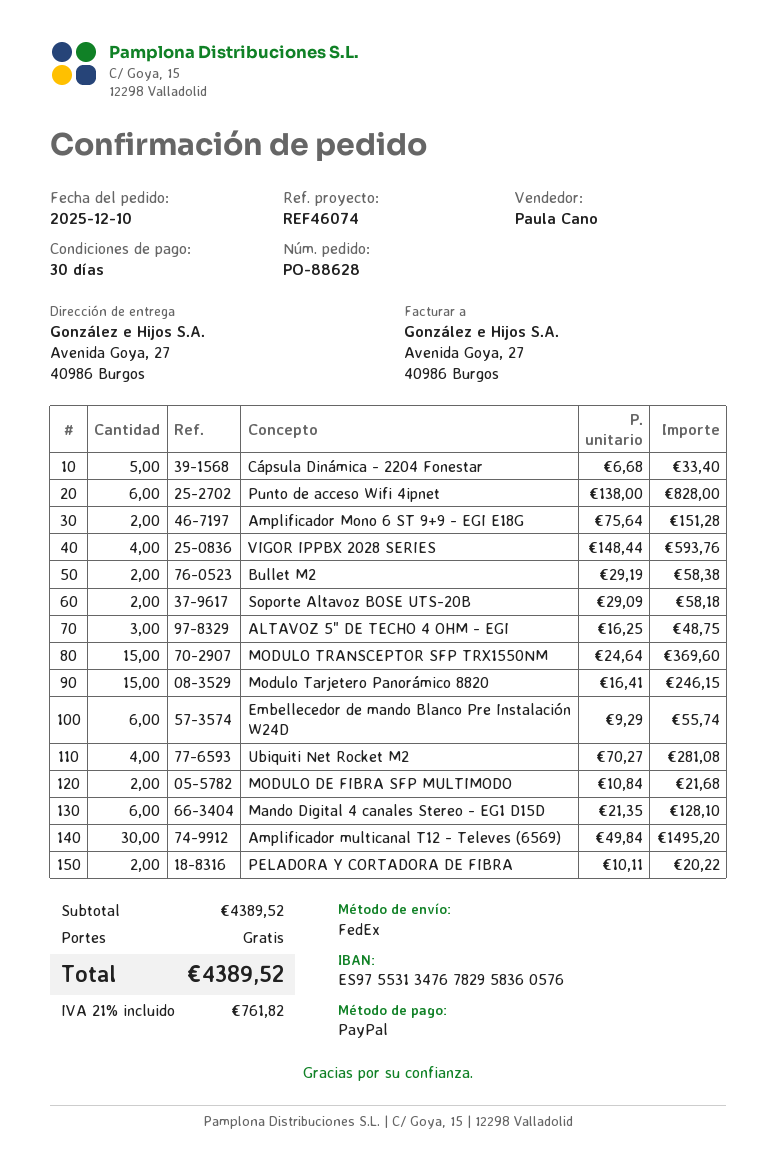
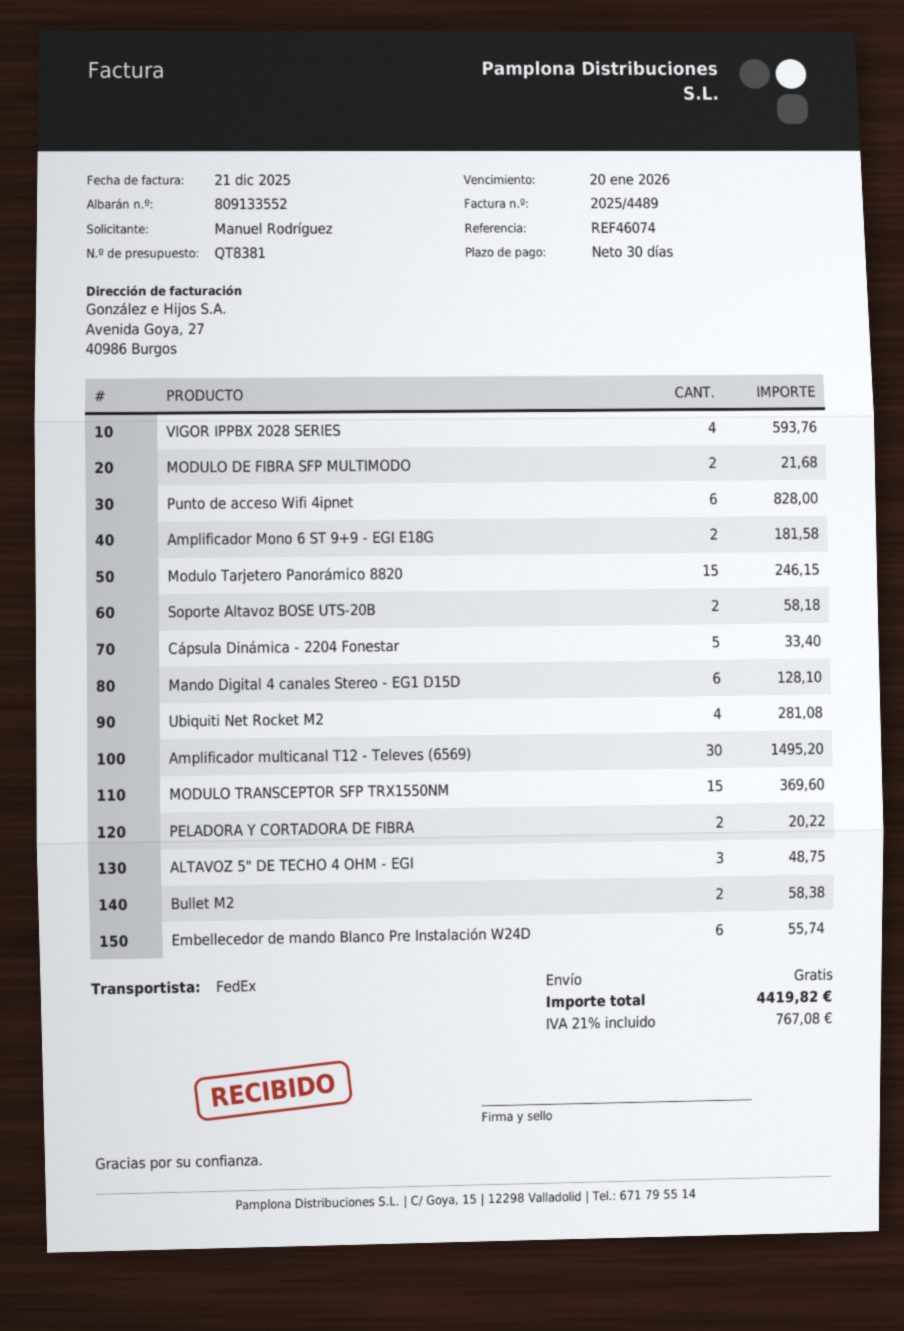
Amplificador Mono 6 ST 9+9 - EGI E18G: 2 for 151.28 -> 2 for 181.58
tax: 21% = 761.82 -> 21% = 767.08
total: 4389.52 -> 4419.82

